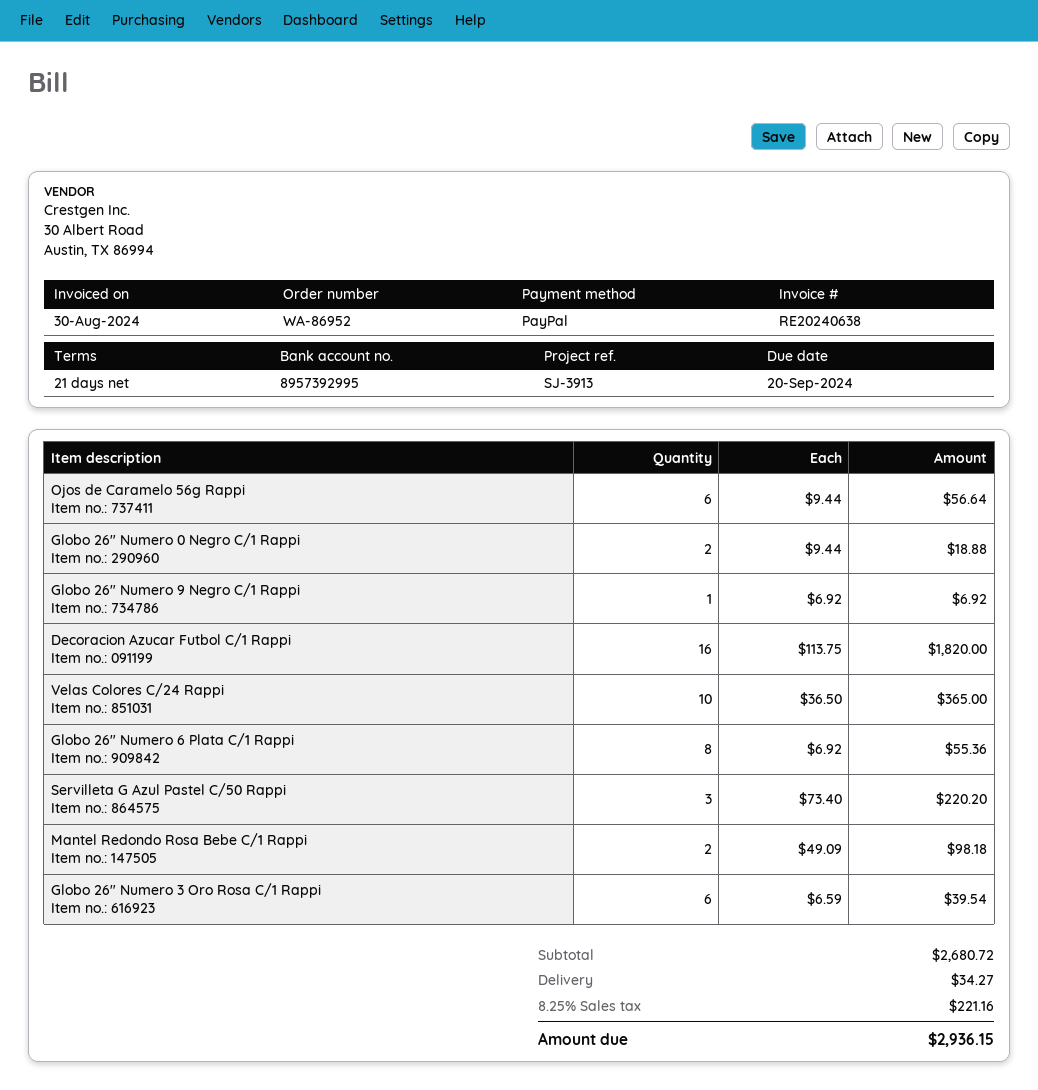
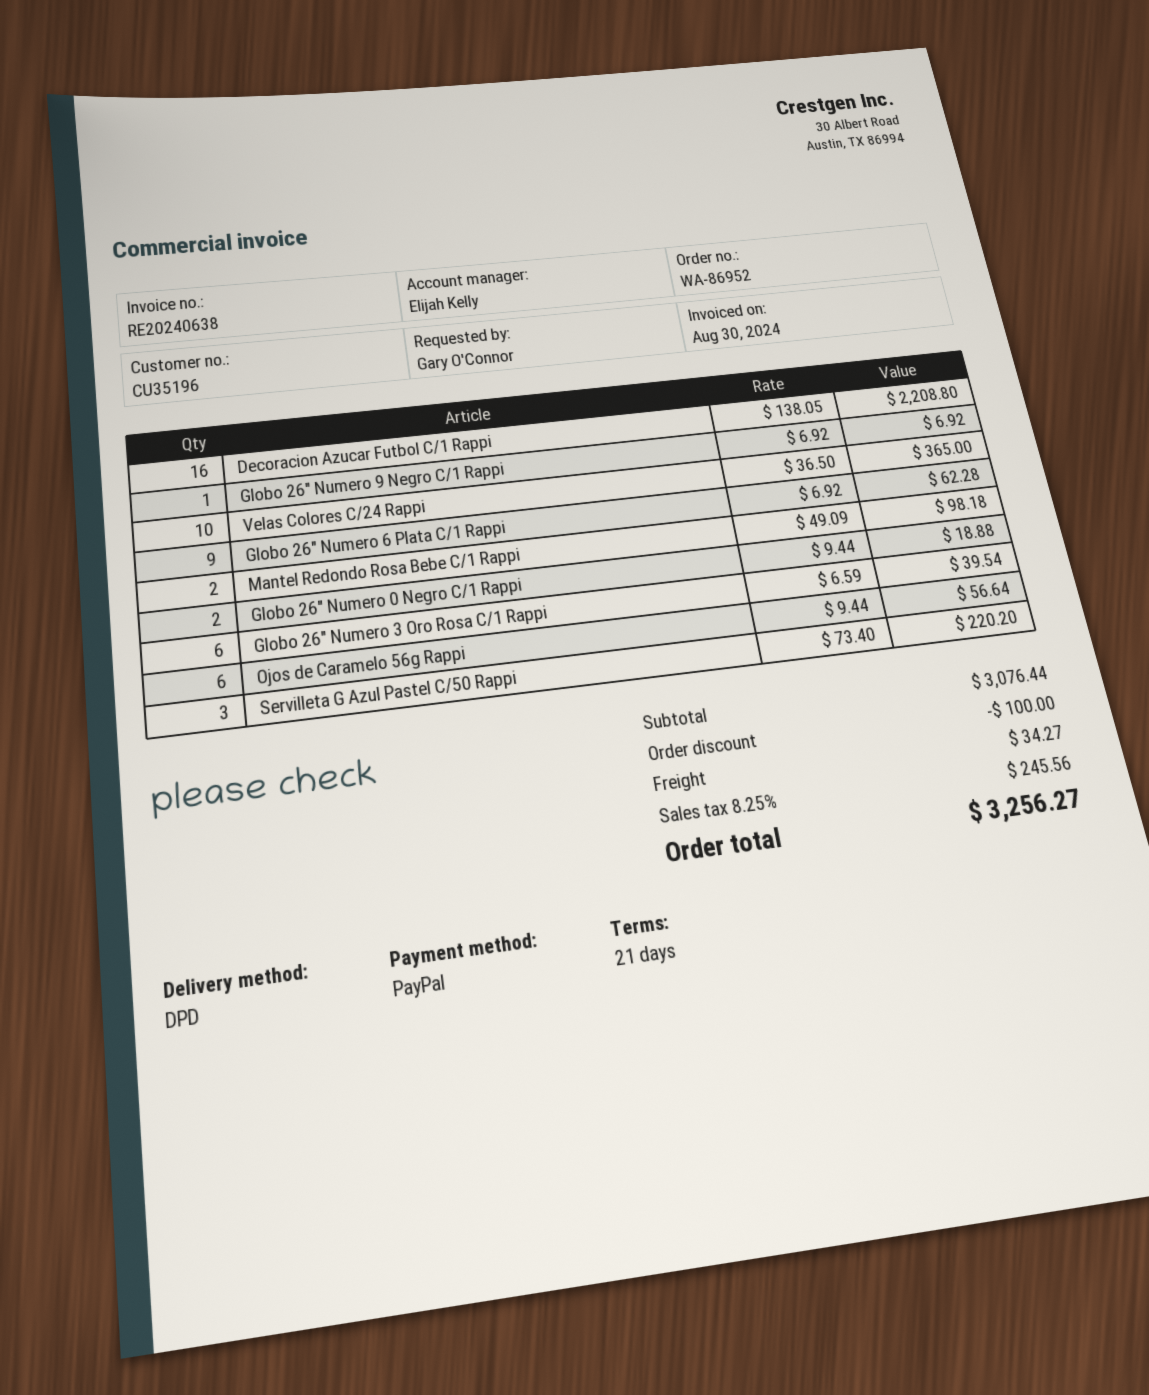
Decoracion Azucar Futbol C/1 Rappi: 16 x 113.75 = 1820.00 -> 16 x 138.05 = 2208.80
Globo 26" Numero 6 Plata C/1 Rappi: 8 x 6.92 = 55.36 -> 9 x 6.92 = 62.28
subtotal: 2680.72 -> 3076.44
discount: none -> 100.00
tax: 8.25% = 221.16 -> 8.25% = 245.56
total: 2936.15 -> 3256.27

